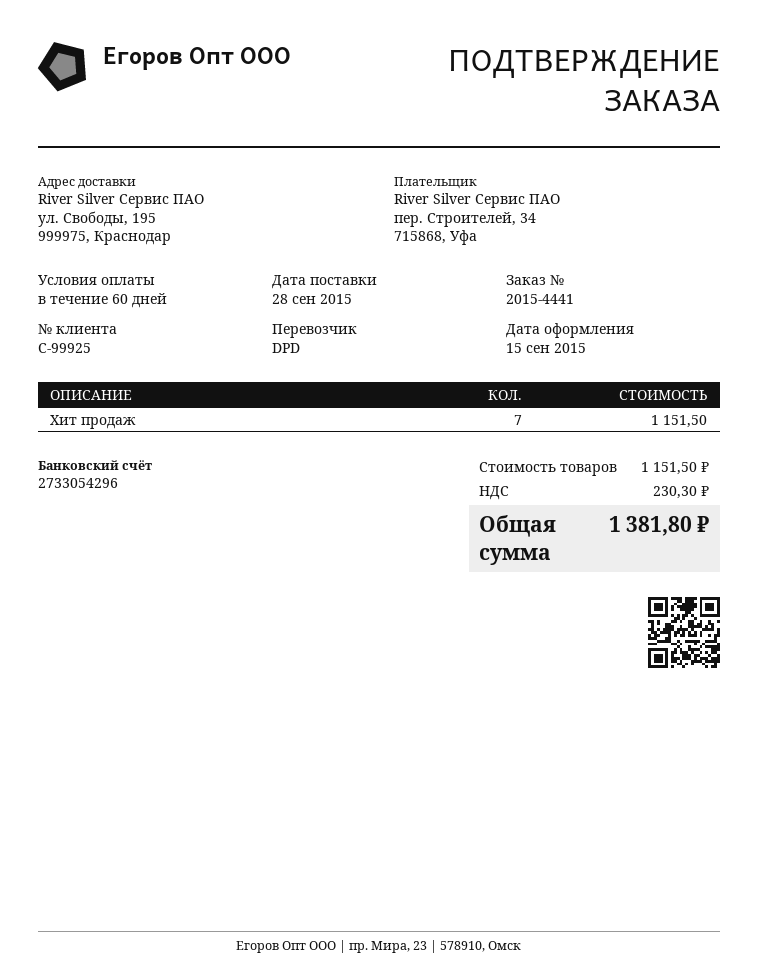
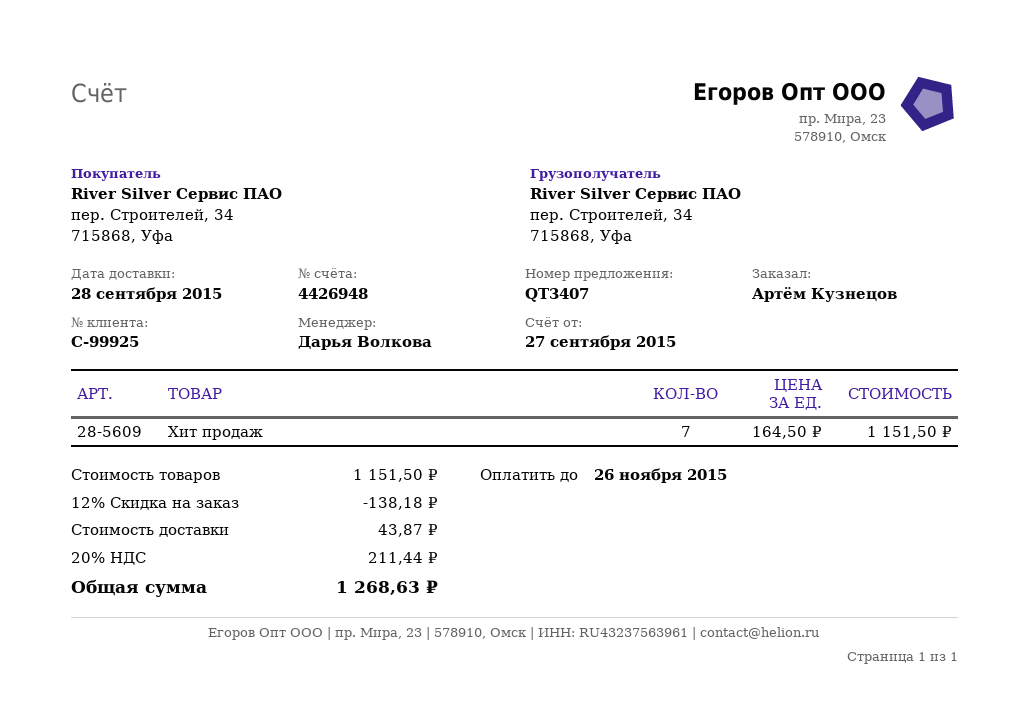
ship to: ул. Свободы, 195, 999975, Краснодар -> пер. Строителей, 34, 715868, Уфа
discount: none -> 12% = 138.18
shipping: none -> 43.87
tax: 230.30 -> 211.44
total: 1381.80 -> 1268.63

